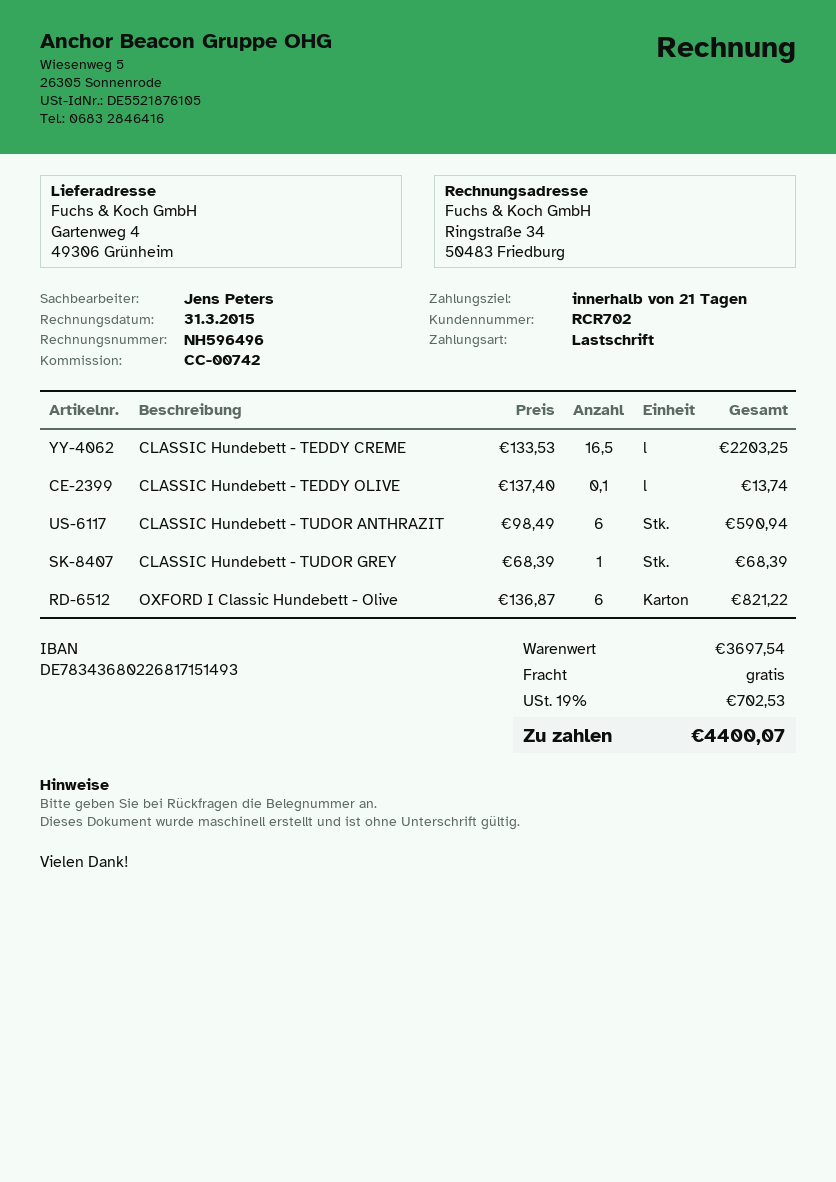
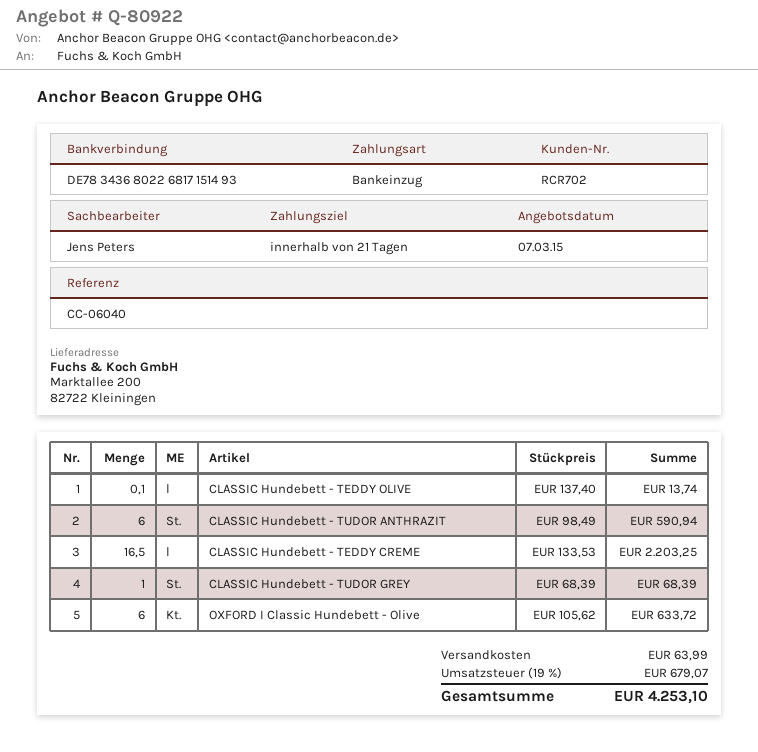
reference: CC-00742 -> CC-06040
ship to: Gartenweg 4, 49306 Grünheim -> Marktallee 200, 82722 Kleiningen
OXFORD I Classic Hundebett - Olive: 6 x 136.87 = 821.22 -> 6 x 105.62 = 633.72
shipping: 0.00 -> 63.99
tax: 19% = 702.53 -> 19% = 679.07
total: 4400.07 -> 4253.10

